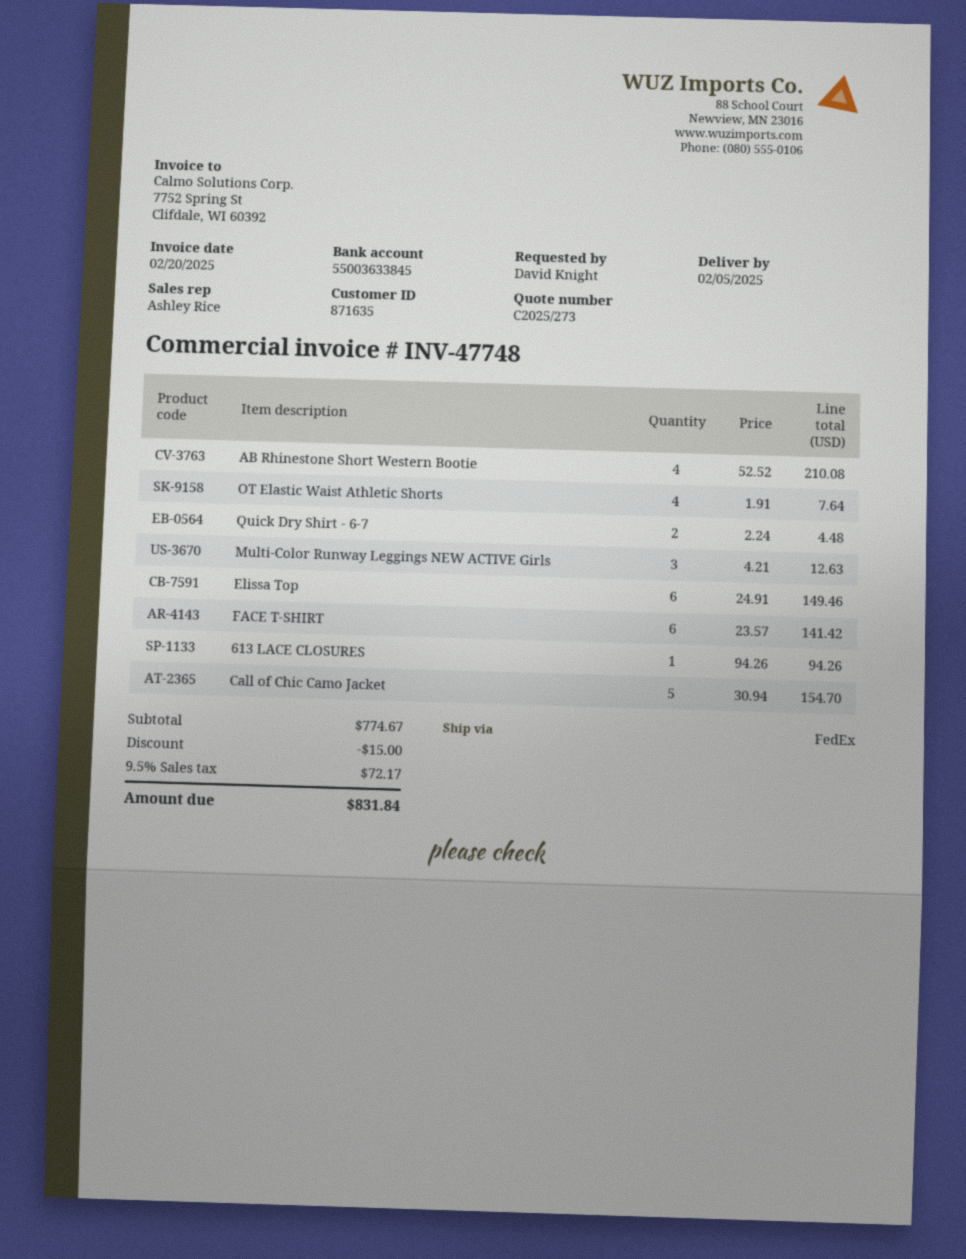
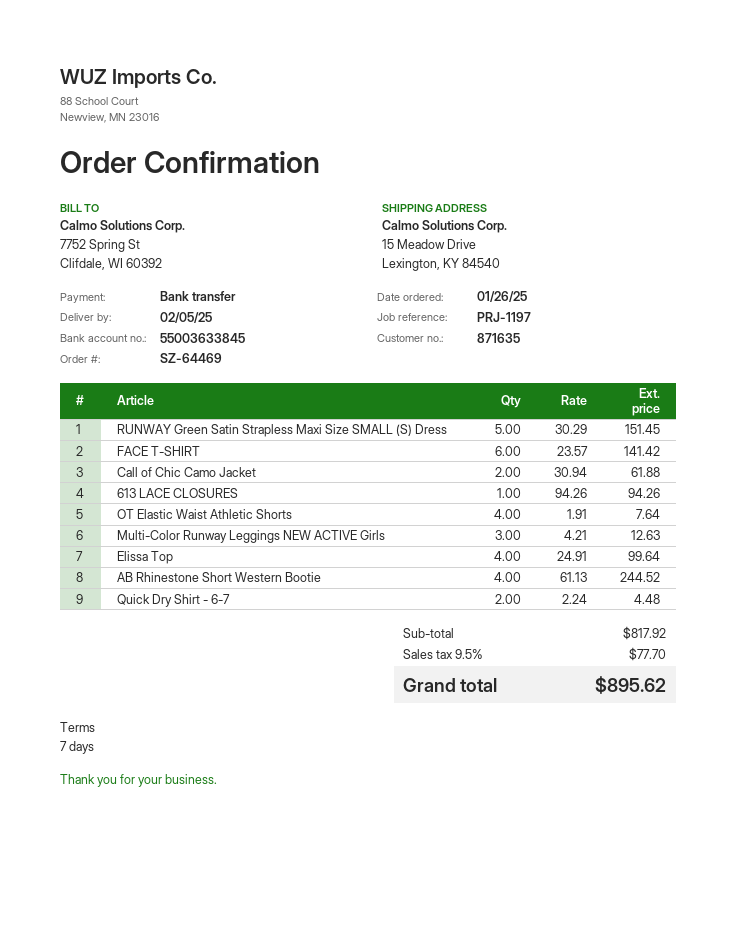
AB Rhinestone Short Western Bootie: 4 x 52.52 = 210.08 -> 4 x 61.13 = 244.52
Elissa Top: 6 x 24.91 = 149.46 -> 4 x 24.91 = 99.64
Call of Chic Camo Jacket: 5 x 30.94 = 154.70 -> 2 x 30.94 = 61.88
RUNWAY Green Satin Strapless Maxi Size SMALL (S) Dress: none -> 5 x 30.29 = 151.45
subtotal: 774.67 -> 817.92
discount: 15.00 -> none
tax: 9.5% = 72.17 -> 9.5% = 77.70
total: 831.84 -> 895.62

